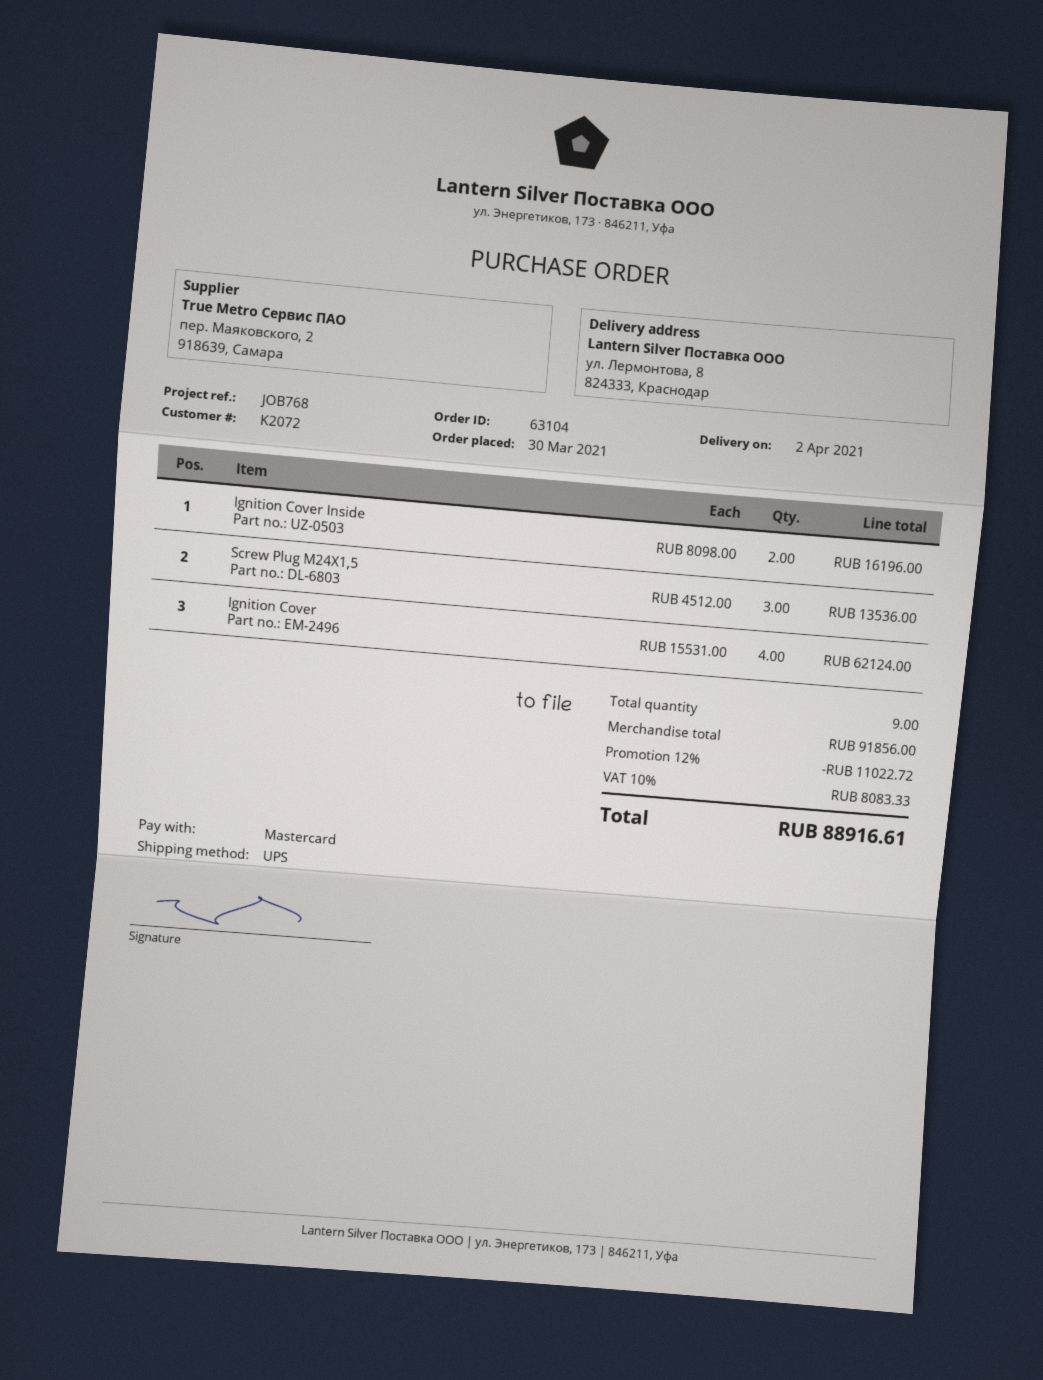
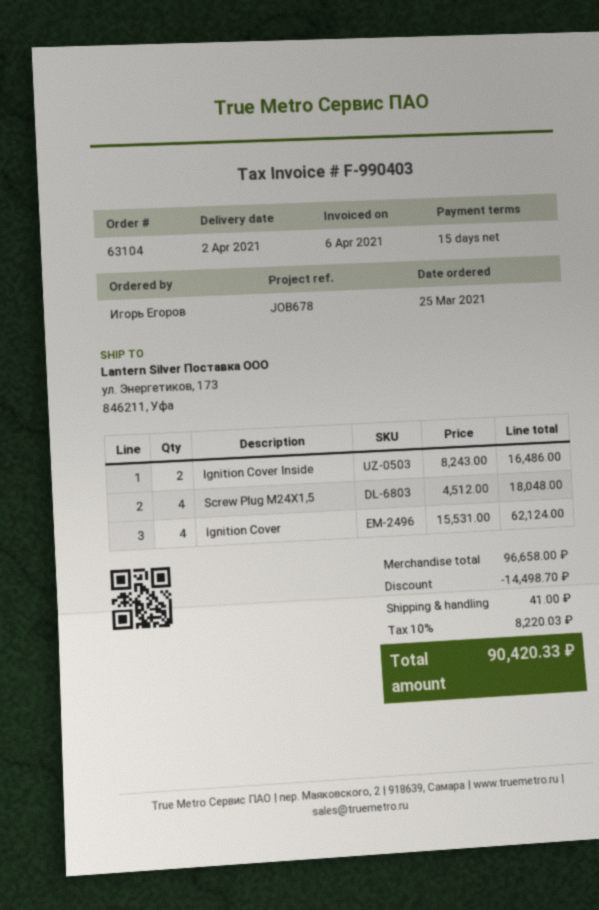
order date: 2021-03-30 -> 2021-03-25
reference: JOB768 -> JOB678
ship to: ул. Лермонтова, 8, 824333, Краснодар -> ул. Энергетиков, 173, 846211, Уфа
Ignition Cover Inside: 2 x 8098.00 = 16196.00 -> 2 x 8243.00 = 16486.00
Screw Plug M24X1,5: 3 x 4512.00 = 13536.00 -> 4 x 4512.00 = 18048.00
subtotal: 91856.00 -> 96658.00
discount: 11022.72 -> 14498.70
shipping: none -> 41.00
tax: 10% = 8083.33 -> 10% = 8220.03
total: 88916.61 -> 90420.33

